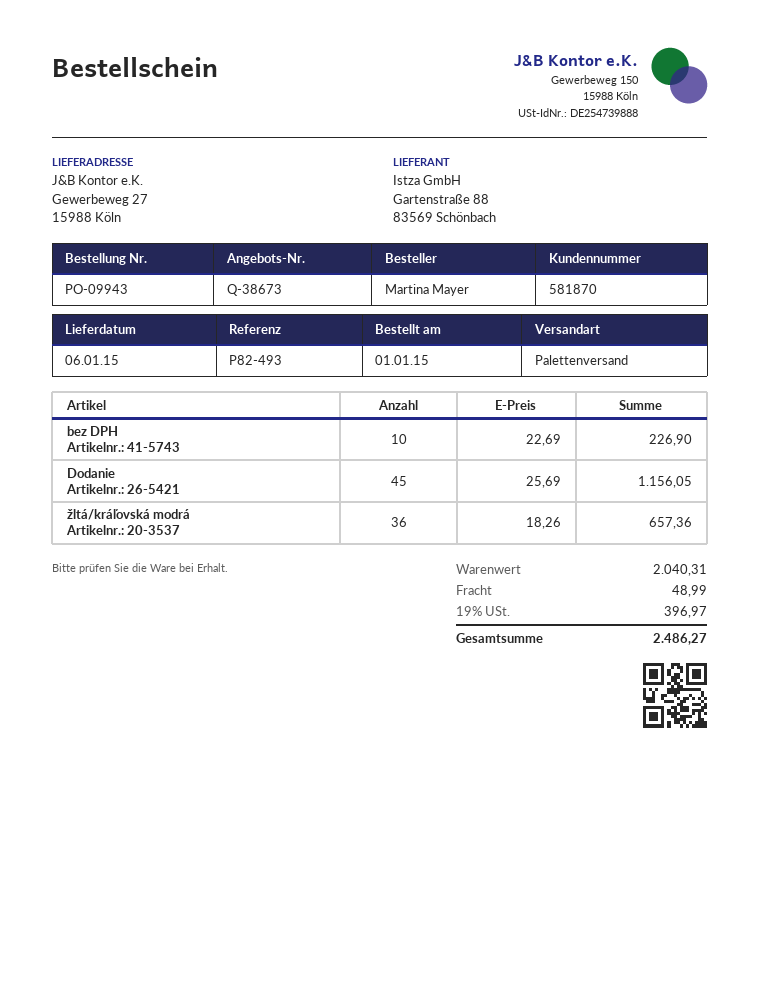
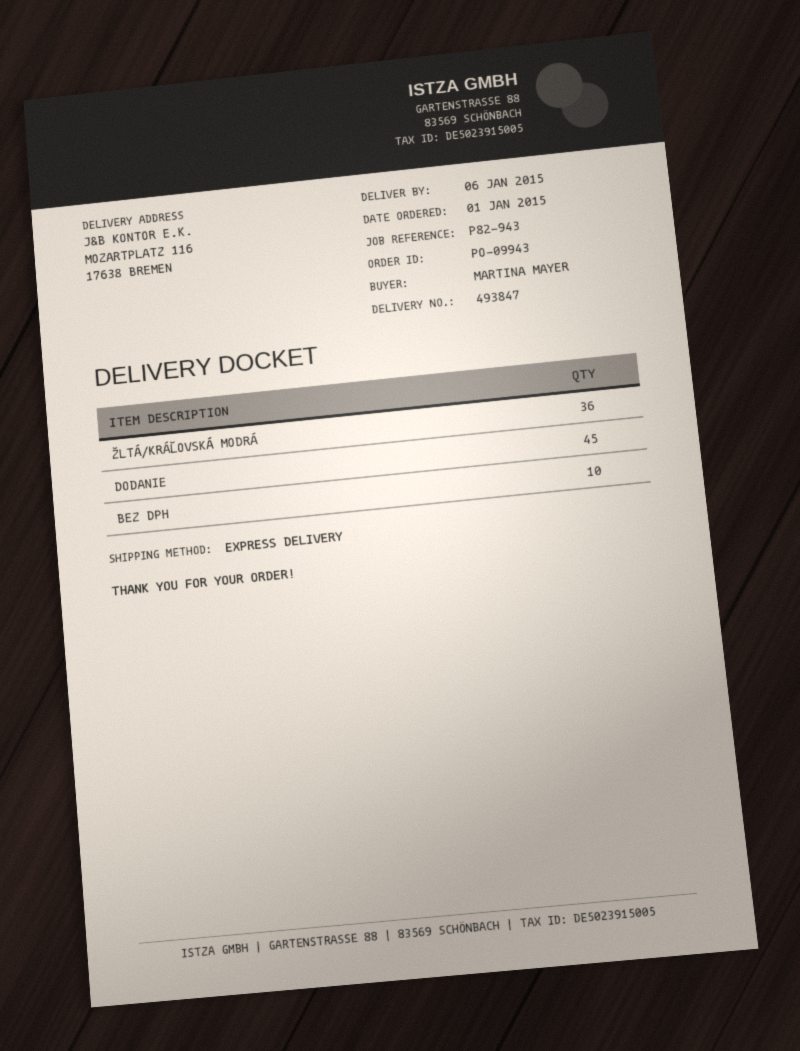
reference: P82-493 -> P82-943
shipping method: pallet freight -> express
ship to: Gewerbeweg 27, 15988 Köln -> MOZARTPLATZ 116, 17638 BREMEN

